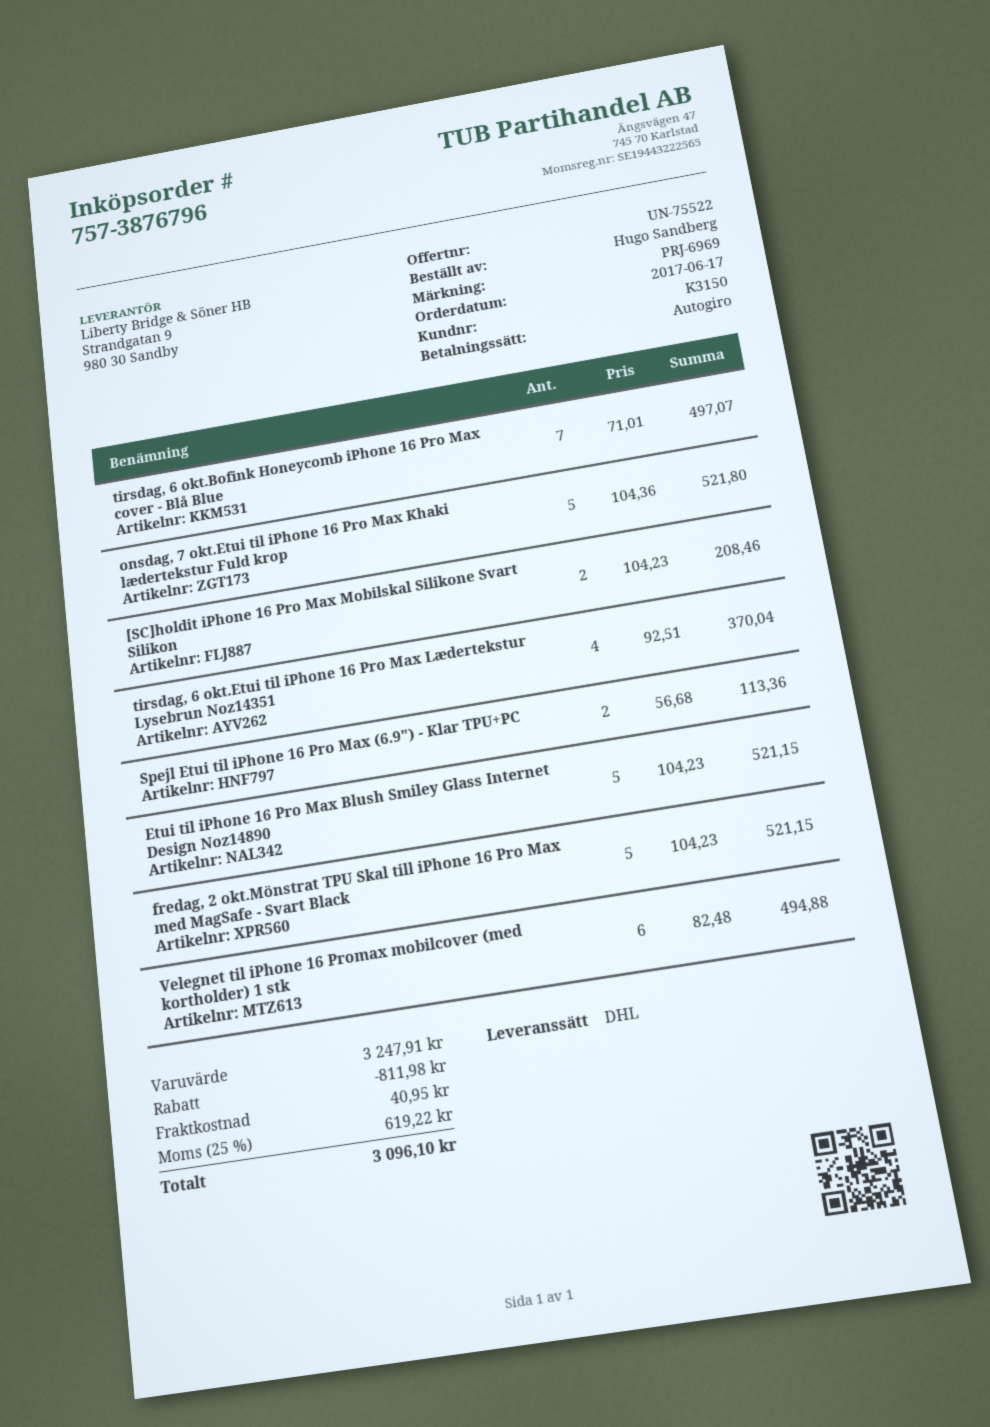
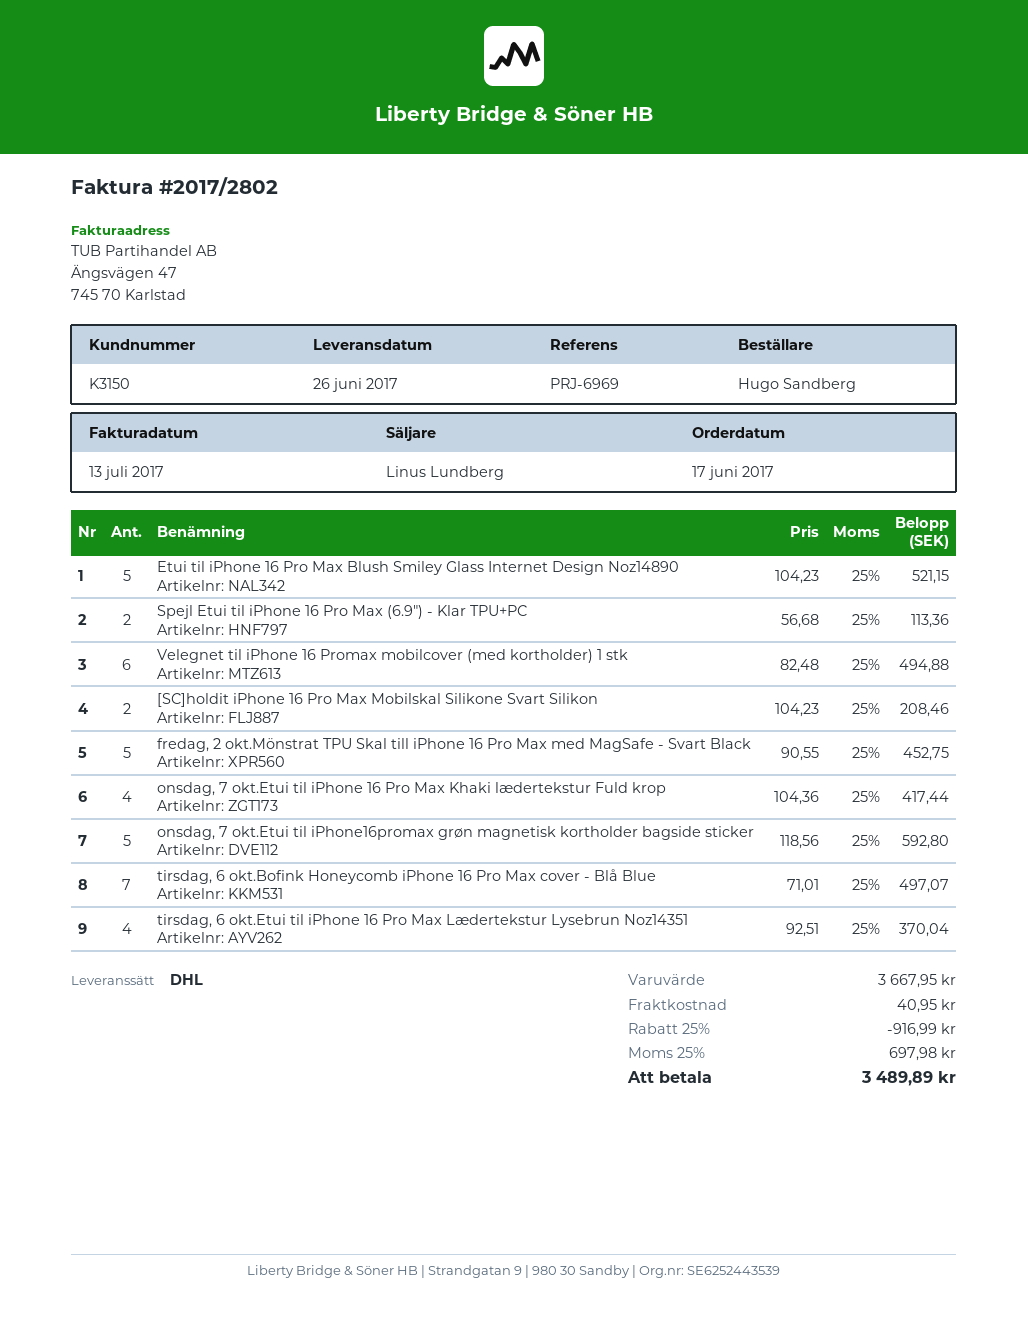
onsdag, 7 okt.Etui til iPhone 16 Pro Max Khaki lædertekstur Fuld krop: 5 x 104.36 = 521.80 -> 4 x 104.36 = 417.44
fredag, 2 okt.Mönstrat TPU Skal till iPhone 16 Pro Max med MagSafe - Svart Black: 5 x 104.23 = 521.15 -> 5 x 90.55 = 452.75
onsdag, 7 okt.Etui til iPhone16promax grøn magnetisk kortholder bagside sticker: none -> 5 x 118.56 = 592.80
subtotal: 3247.91 -> 3667.95
discount: 811.98 -> 916.99
tax: 25% = 619.22 -> 25% = 697.98
total: 3096.10 -> 3489.89

